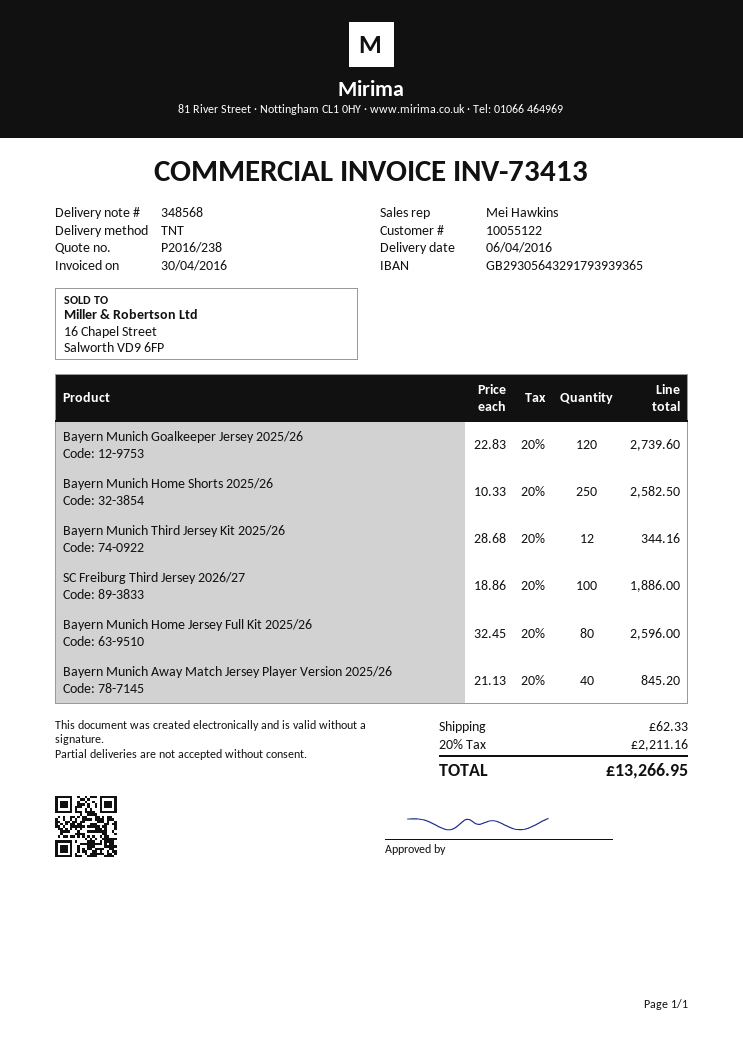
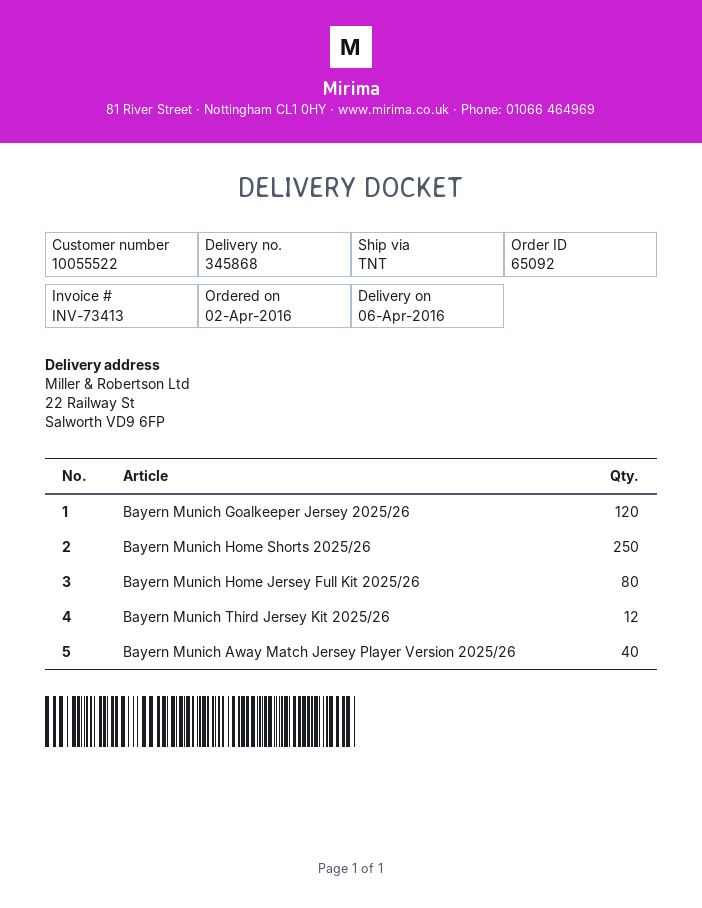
delivery note number: 348568 -> 345868
customer number: 10055122 -> 10055522
SC Freiburg Third Jersey 2026/27: 100 -> none

